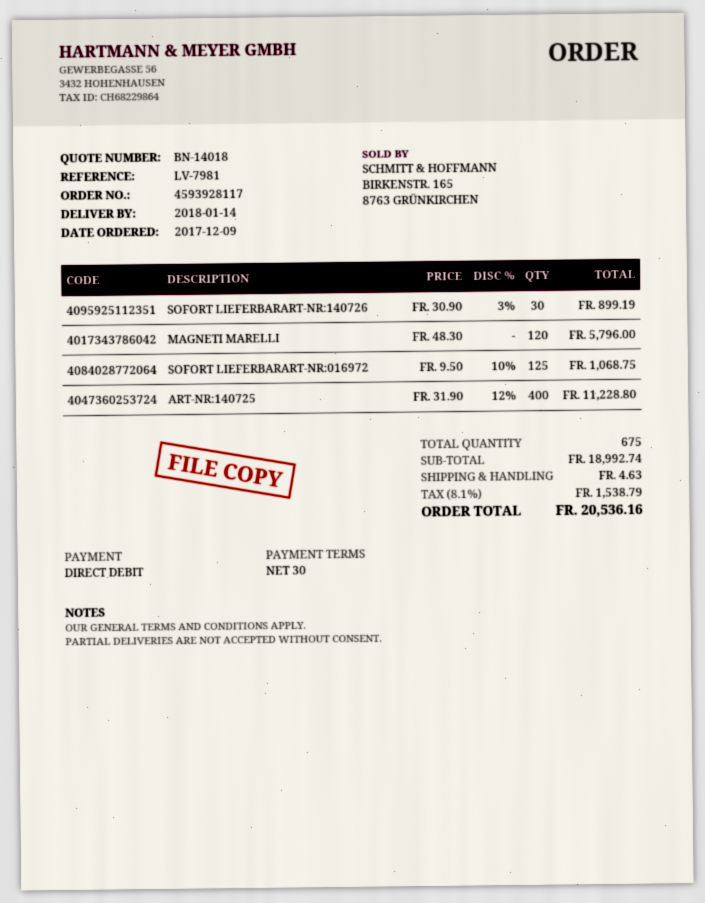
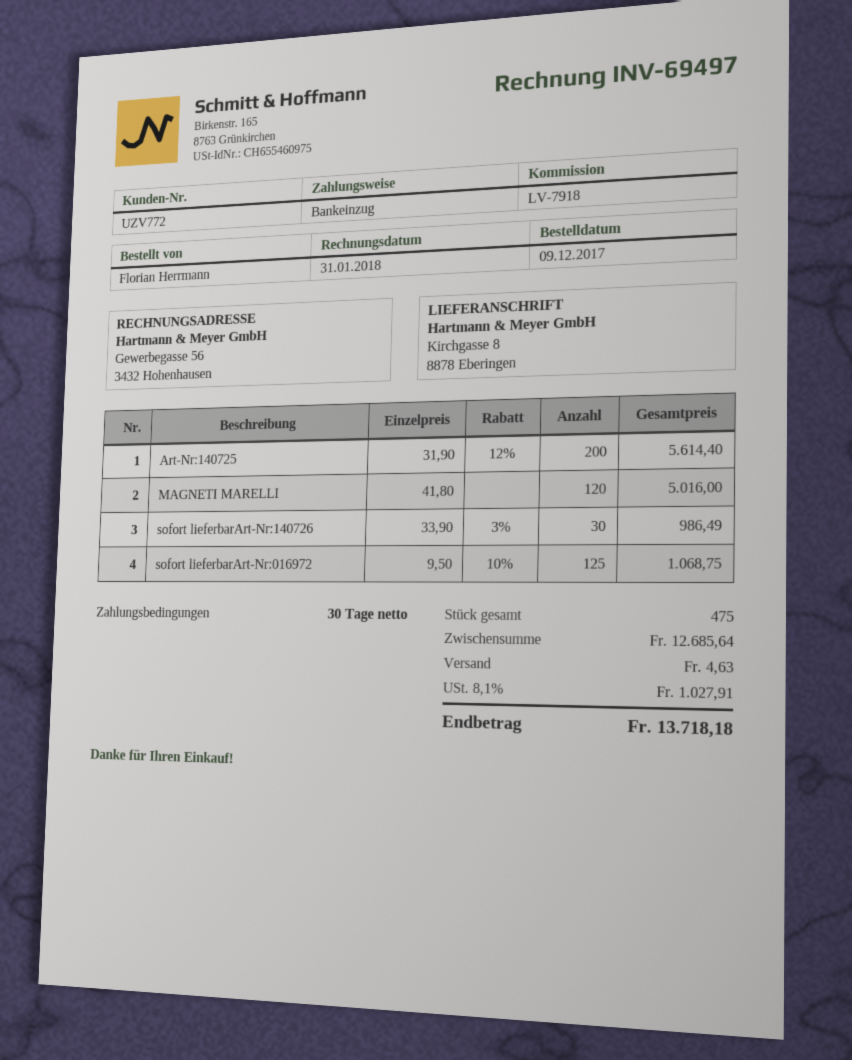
reference: LV-7981 -> LV-7918
SOFORT LIEFERBARART-NR:140726: 30 x 30.90 - 3% = 899.19 -> 30 x 33.90 - 3% = 986.49
MAGNETI MARELLI: 120 x 48.30 = 5796.00 -> 120 x 41.80 = 5016.00
ART-NR:140725: 400 x 31.90 - 12% = 11228.80 -> 200 x 31.90 - 12% = 5614.40
total quantity: 675 -> 475
subtotal: 18992.74 -> 12685.64
tax: 8.1% = 1538.79 -> 8.1% = 1027.91
total: 20536.16 -> 13718.18

